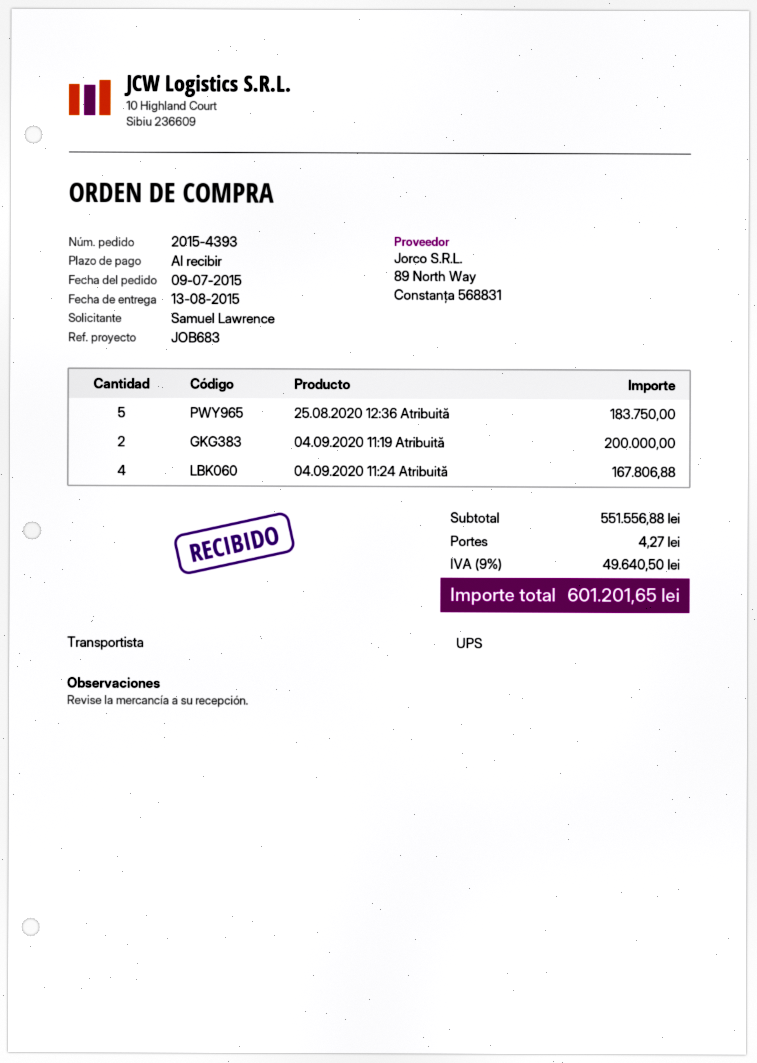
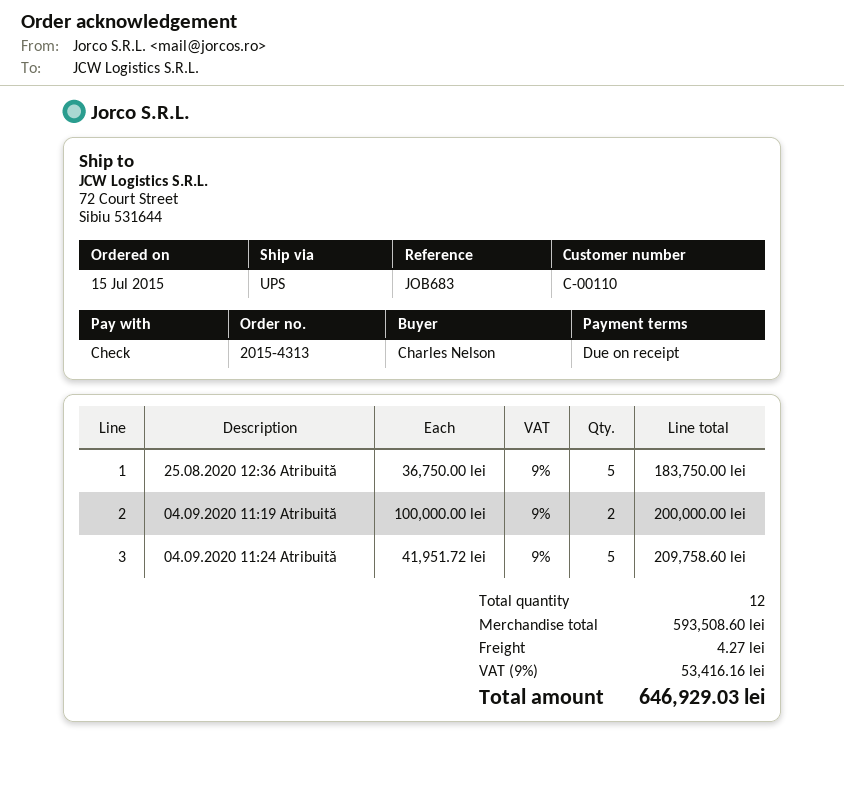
order number: 2015-4393 -> 2015-4313
order date: 2015-07-09 -> 2015-07-15
ordered by: Samuel Lawrence -> Charles Nelson
04.09.2020 11:24 Atribuită: 4 for 167806.88 -> 5 for 209758.60
subtotal: 551556.88 -> 593508.60
tax: 9% = 49640.50 -> 9% = 53416.16
total: 601201.65 -> 646929.03

